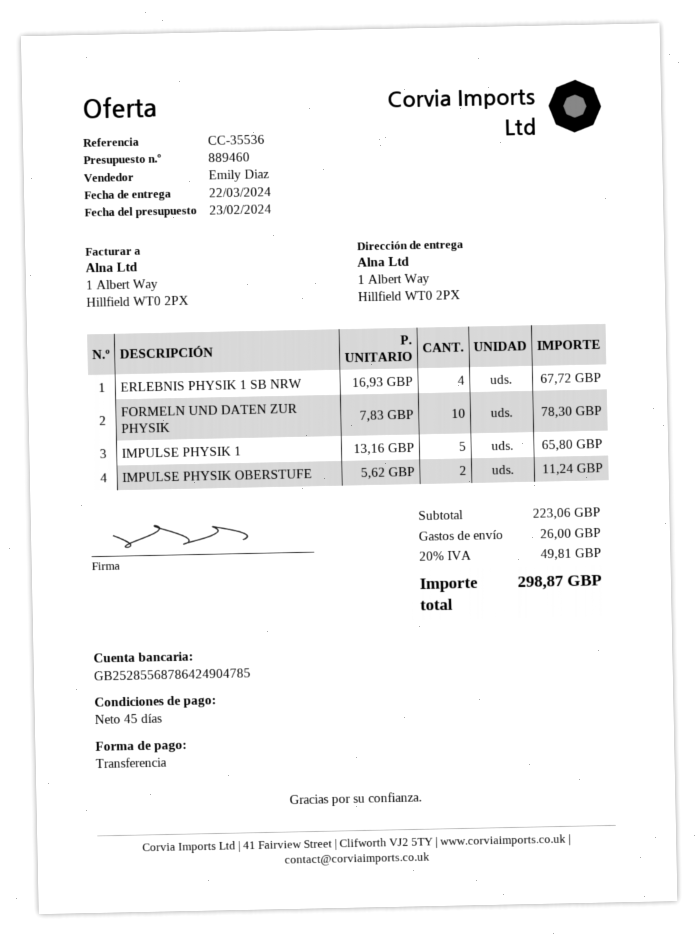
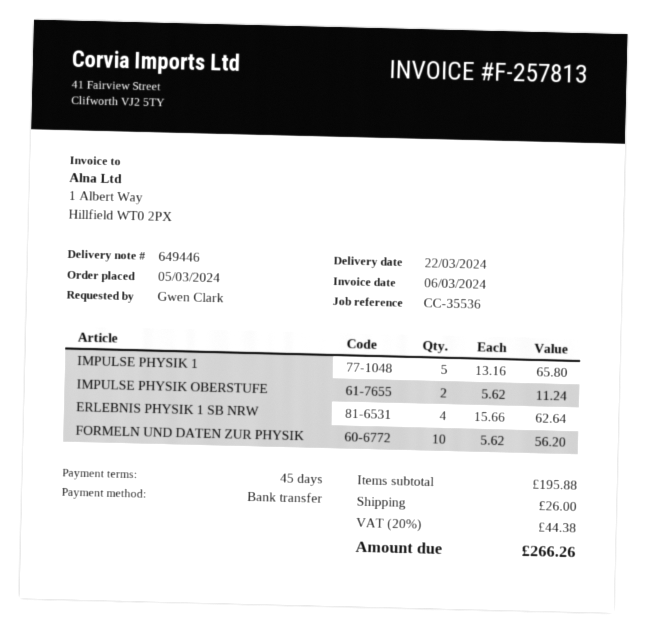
ERLEBNIS PHYSIK 1 SB NRW: 4 x 16.93 = 67.72 -> 4 x 15.66 = 62.64
FORMELN UND DATEN ZUR PHYSIK: 10 x 7.83 = 78.30 -> 10 x 5.62 = 56.20
subtotal: 223.06 -> 195.88
tax: 20% = 49.81 -> 20% = 44.38
total: 298.87 -> 266.26

